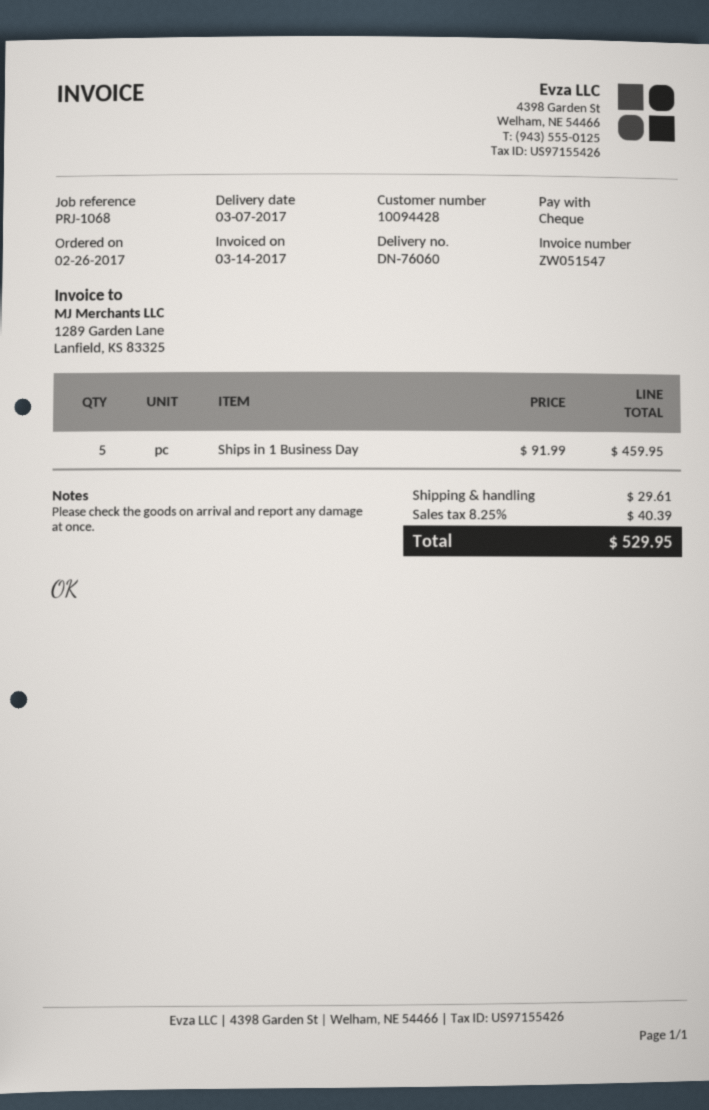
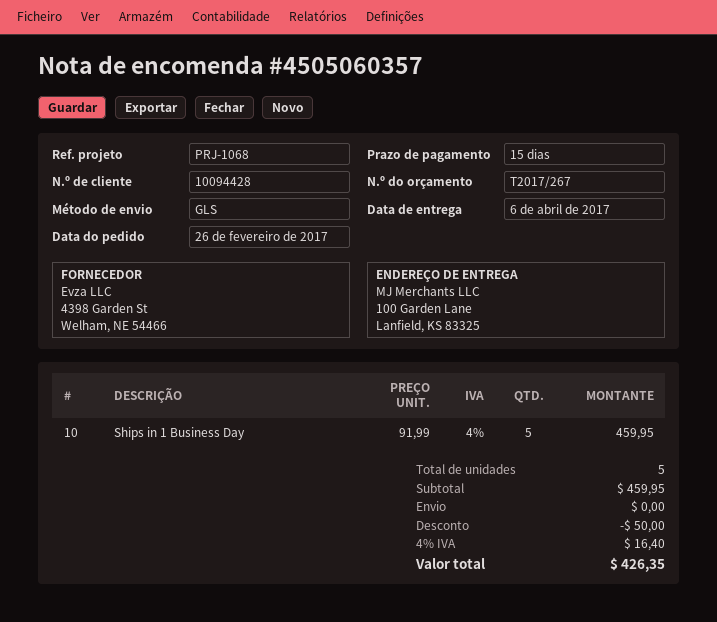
delivery date: 2017-03-07 -> 2017-04-06
discount: none -> 50.00
shipping: 29.61 -> 0.00
tax: 8.25% = 40.39 -> 4% = 16.40
total: 529.95 -> 426.35

